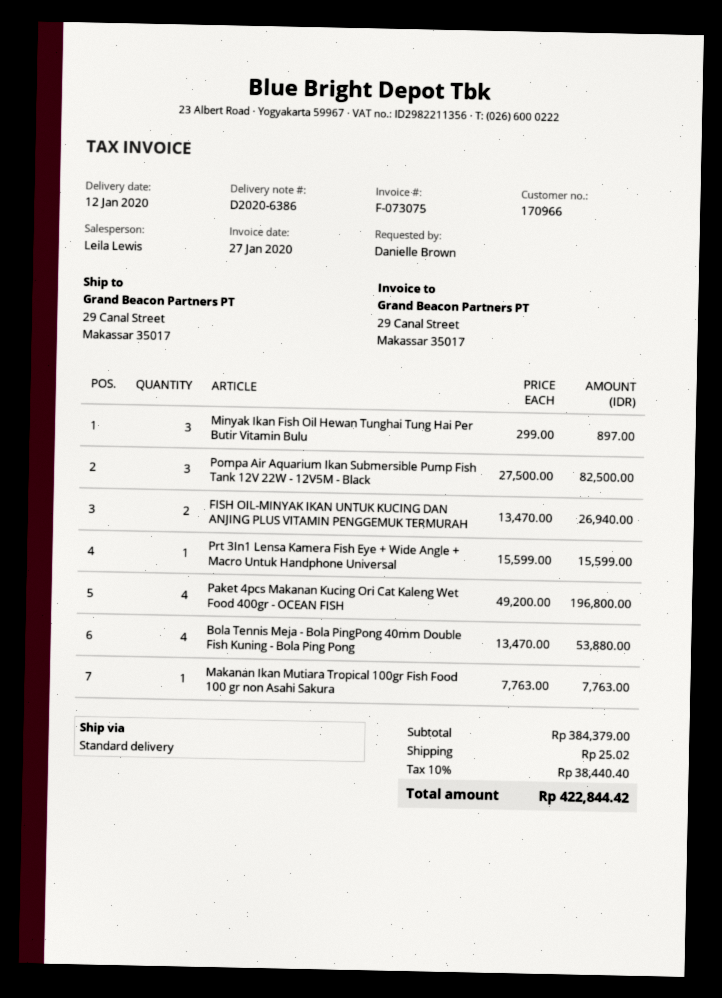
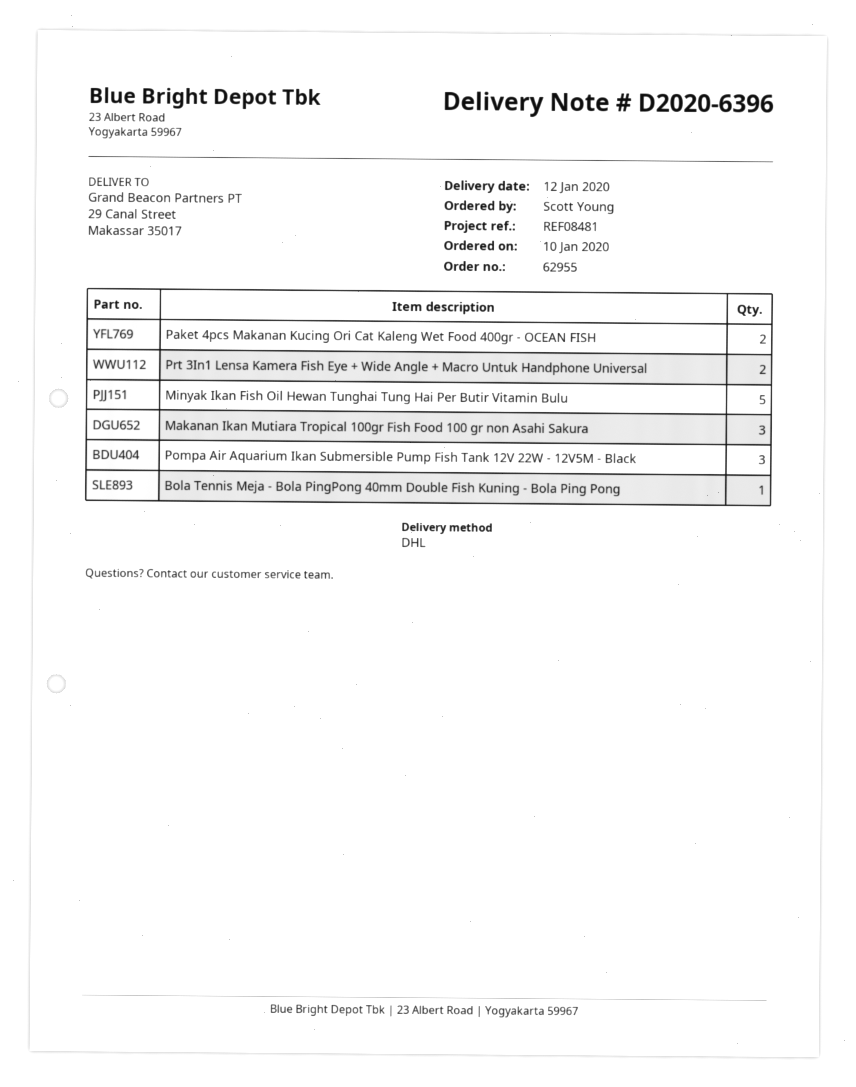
delivery note number: D2020-6386 -> D2020-6396
ordered by: Danielle Brown -> Scott Young
shipping method: standard -> DHL
Minyak Ikan Fish Oil Hewan Tunghai Tung Hai Per Butir Vitamin Bulu: 3 -> 5
FISH OIL-MINYAK IKAN UNTUK KUCING DAN ANJING PLUS VITAMIN PENGGEMUK TERMURAH: 2 -> none
Prt 3In1 Lensa Kamera Fish Eye + Wide Angle + Macro Untuk Handphone Universal: 1 -> 2
Paket 4pcs Makanan Kucing Ori Cat Kaleng Wet Food 400gr - OCEAN FISH: 4 -> 2
Bola Tennis Meja - Bola PingPong 40mm Double Fish Kuning - Bola Ping Pong: 4 -> 1
Makanan Ikan Mutiara Tropical 100gr Fish Food 100 gr non Asahi Sakura: 1 -> 3

